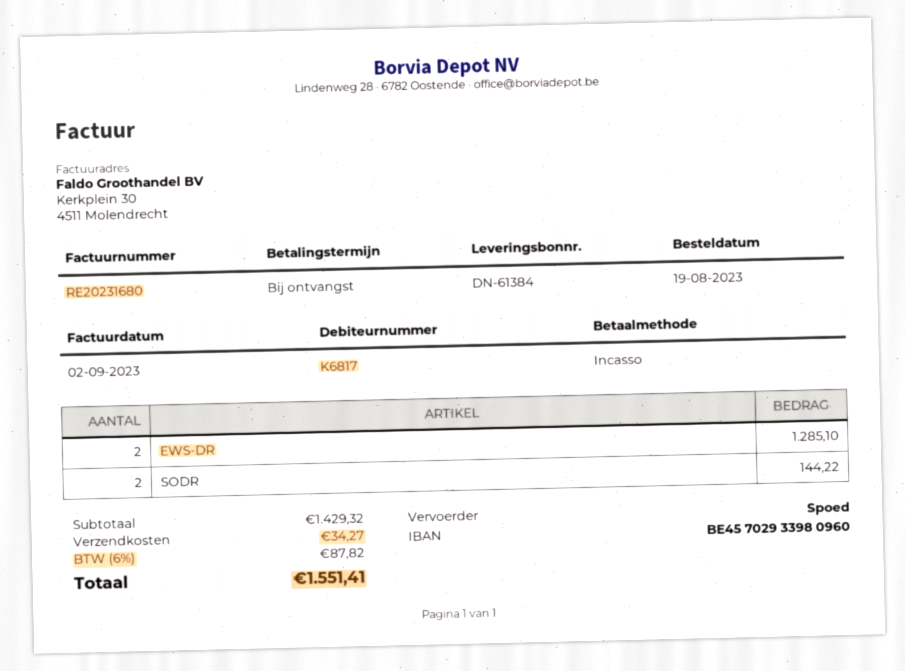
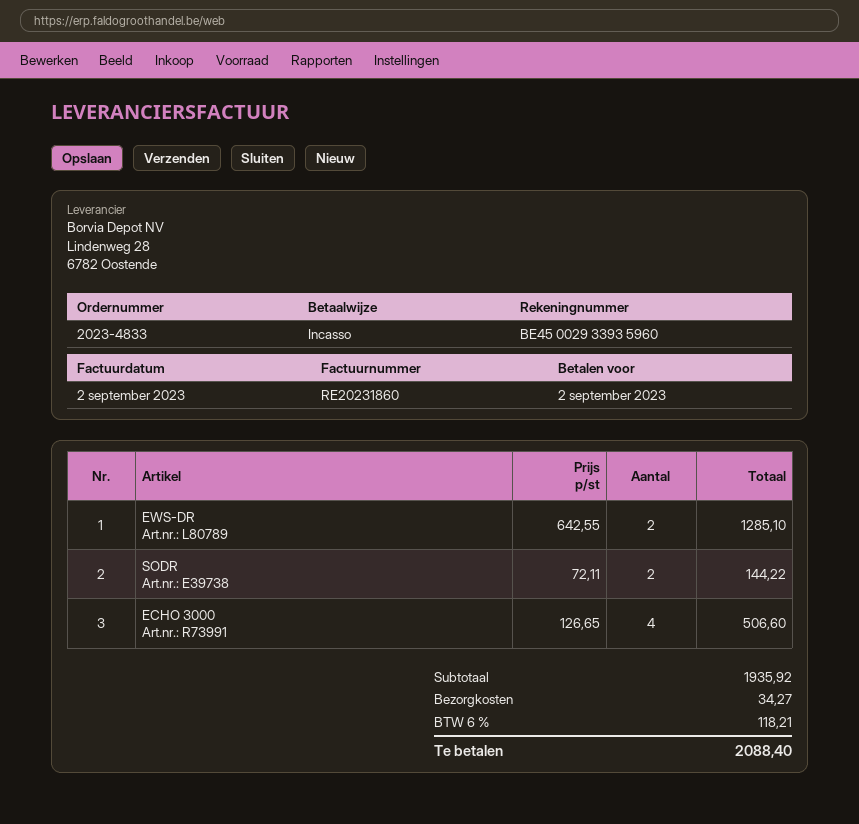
invoice number: RE20231680 -> RE20231860
bank account: BE45702933980960 -> BE45002933935960
ECHO 3000: none -> 4 for 506.60
subtotal: 1429.32 -> 1935.92
tax: 6% = 87.82 -> 6% = 118.21
total: 1551.41 -> 2088.40

